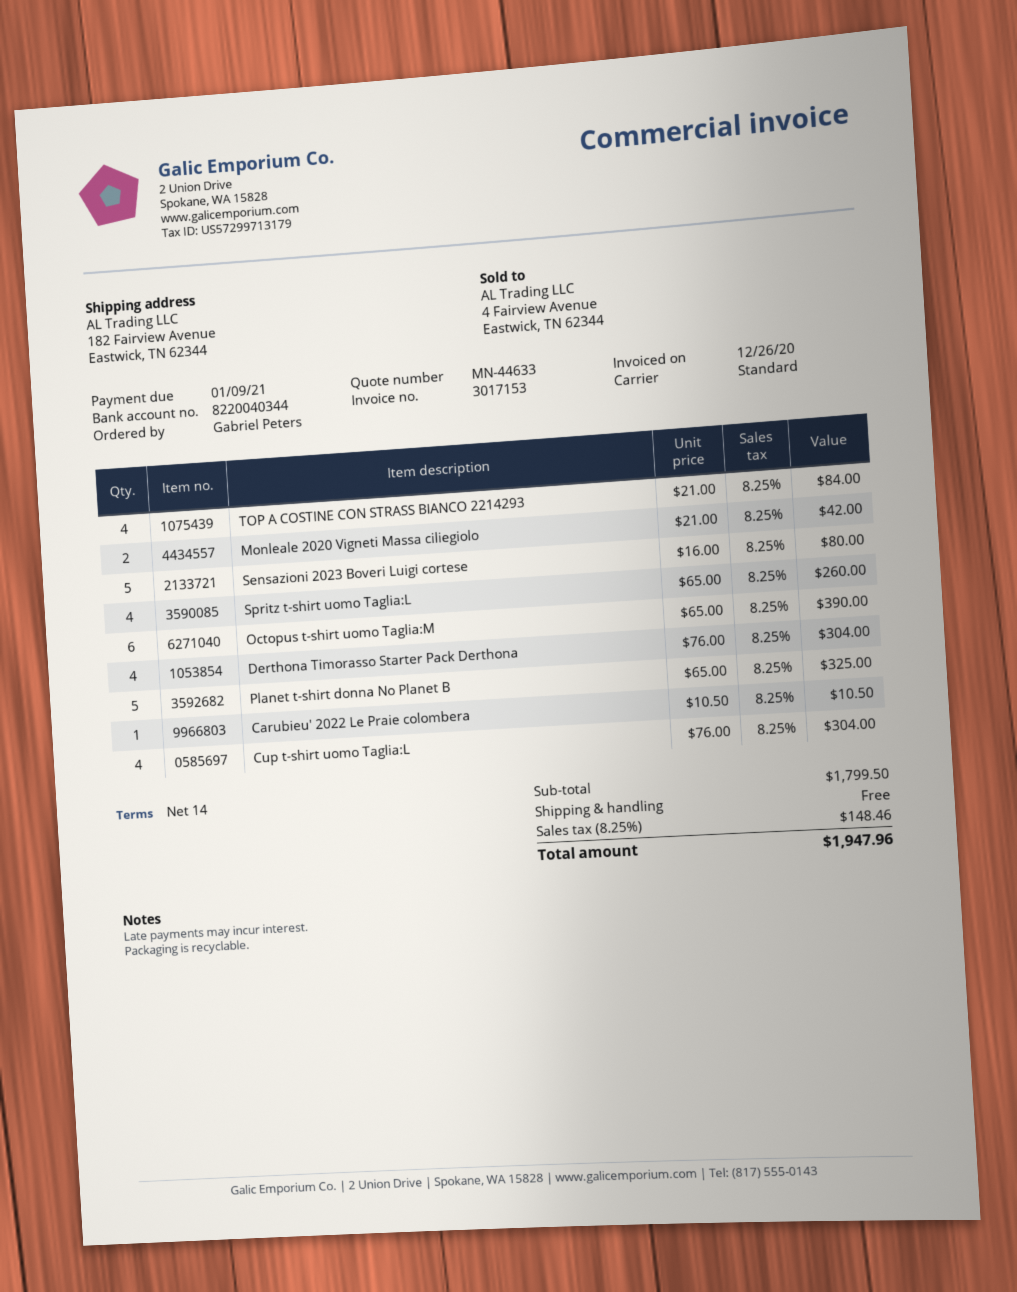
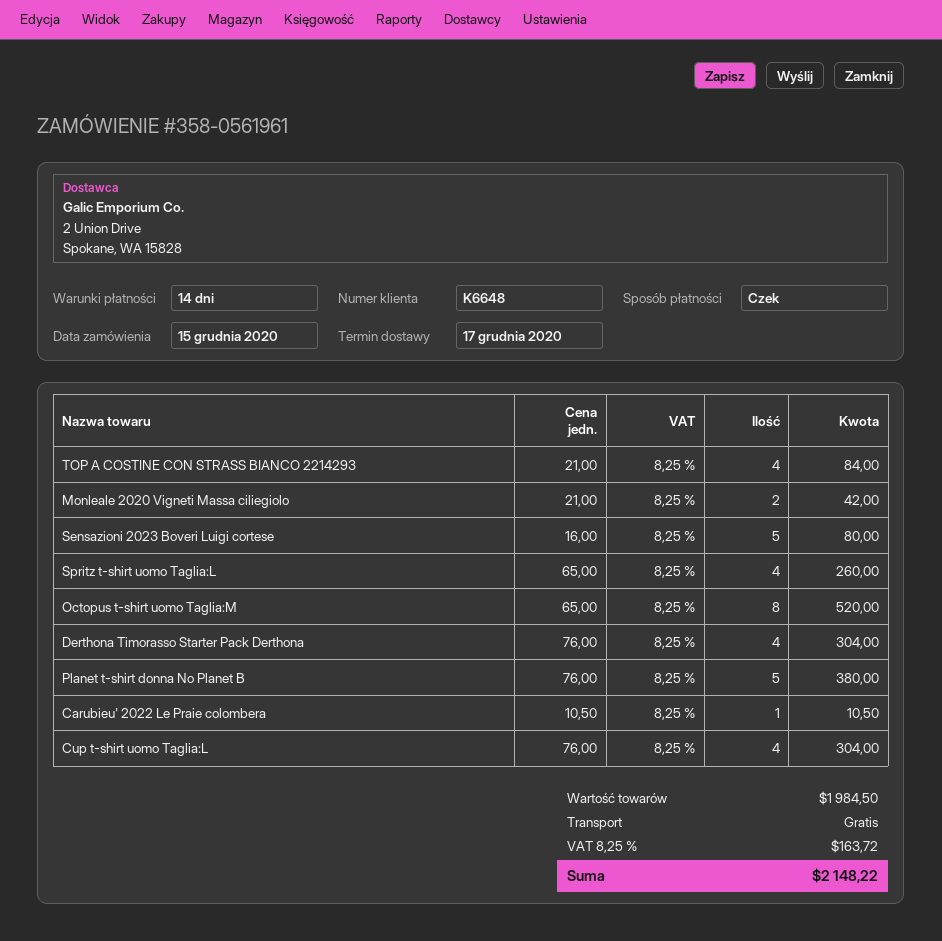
Octopus t-shirt uomo Taglia:M: 6 x 65.00 = 390.00 -> 8 x 65.00 = 520.00
Planet t-shirt donna No Planet B: 5 x 65.00 = 325.00 -> 5 x 76.00 = 380.00
subtotal: 1799.50 -> 1984.50
tax: 8.25% = 148.46 -> 8.25% = 163.72
total: 1947.96 -> 2148.22

